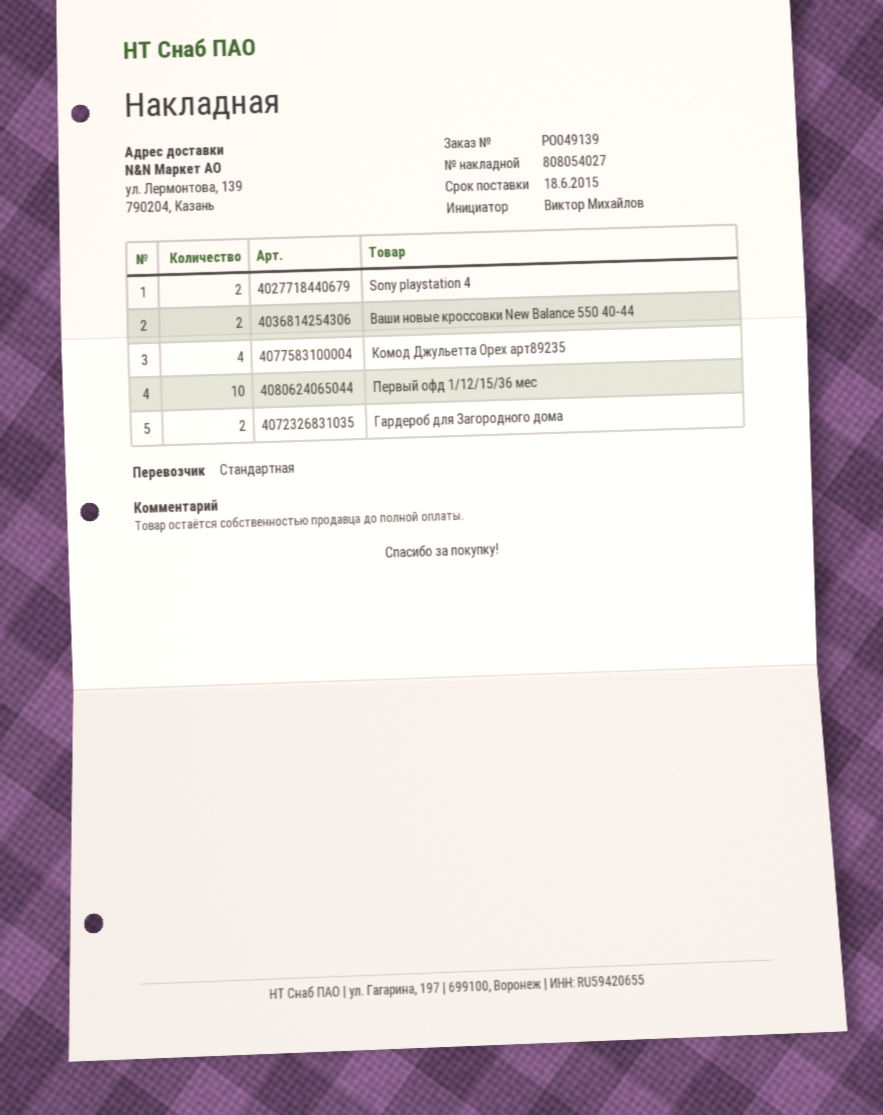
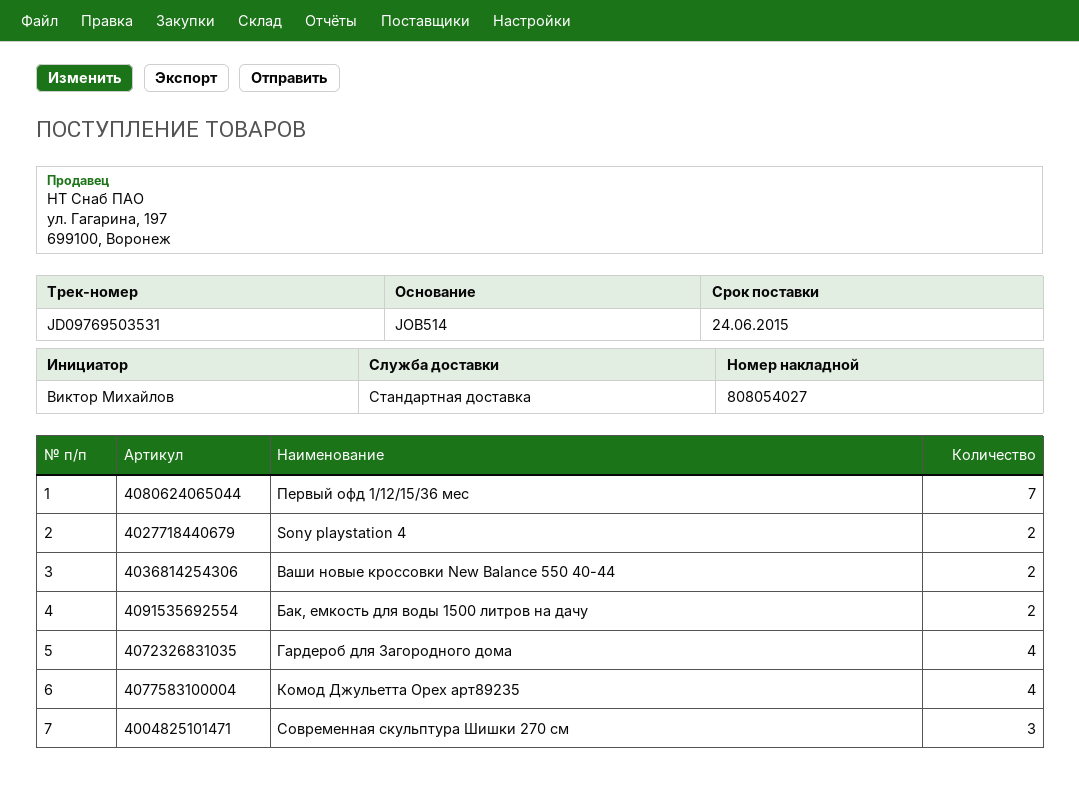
delivery date: 2015-06-18 -> 2015-06-24
Пeрвый офд 1/12/15/36 мес: 10 -> 7
Гардероб для Загородного дома: 2 -> 4
Бак, емкость для воды 1500 литров на дачу: none -> 2
Современная скульптура Шишки 270 см: none -> 3

